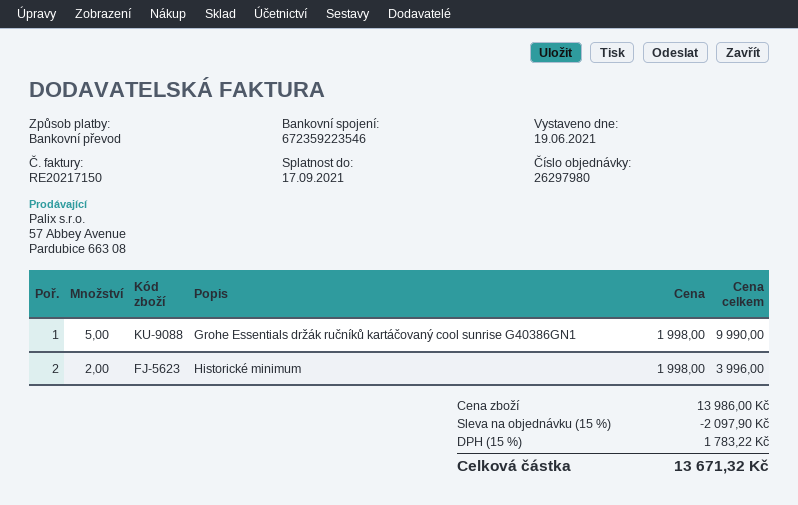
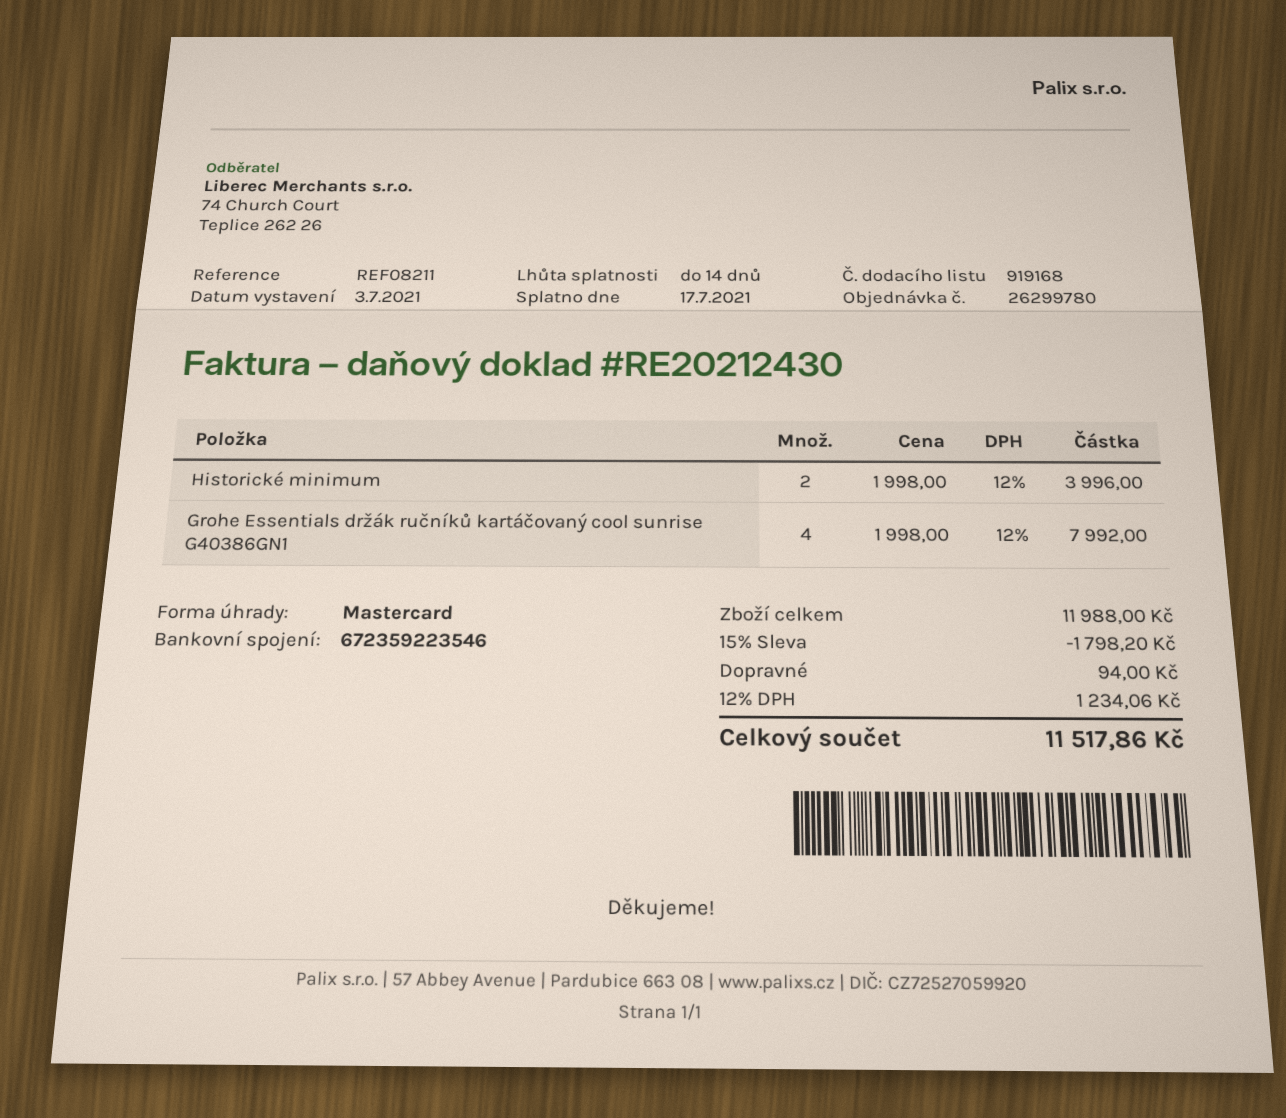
order number: 26297980 -> 26299780
invoice number: RE20217150 -> RE20212430
invoice date: 2021-06-19 -> 2021-07-03
due date: 2021-09-17 -> 2021-07-17
payment method: bank transfer -> Mastercard
Grohe Essentials držák ručníků kartáčovaný cool sunrise G40386GN1: 5 x 1998.00 = 9990.00 -> 4 x 1998.00 = 7992.00
subtotal: 13986.00 -> 11988.00
discount: 15% = 2097.90 -> 15% = 1798.20
shipping: none -> 94.00
tax: 15% = 1783.22 -> 12% = 1234.06
total: 13671.32 -> 11517.86

